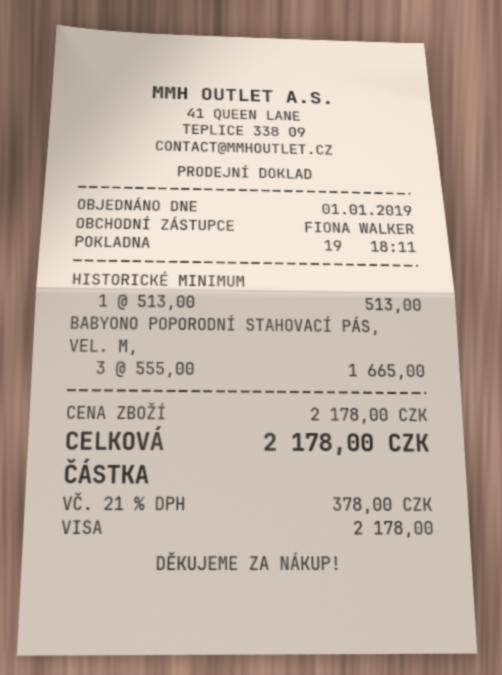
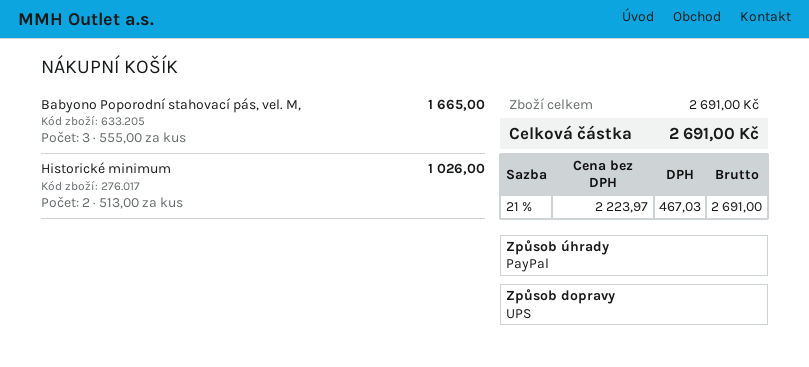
payment method: Visa -> PayPal
HISTORICKÉ MINIMUM: 1 x 513.00 = 513.00 -> 2 x 513.00 = 1026.00
subtotal: 2178.00 -> 2691.00
tax: 21% = 378.00 -> 21% = 467.03
total: 2178.00 -> 2691.00

